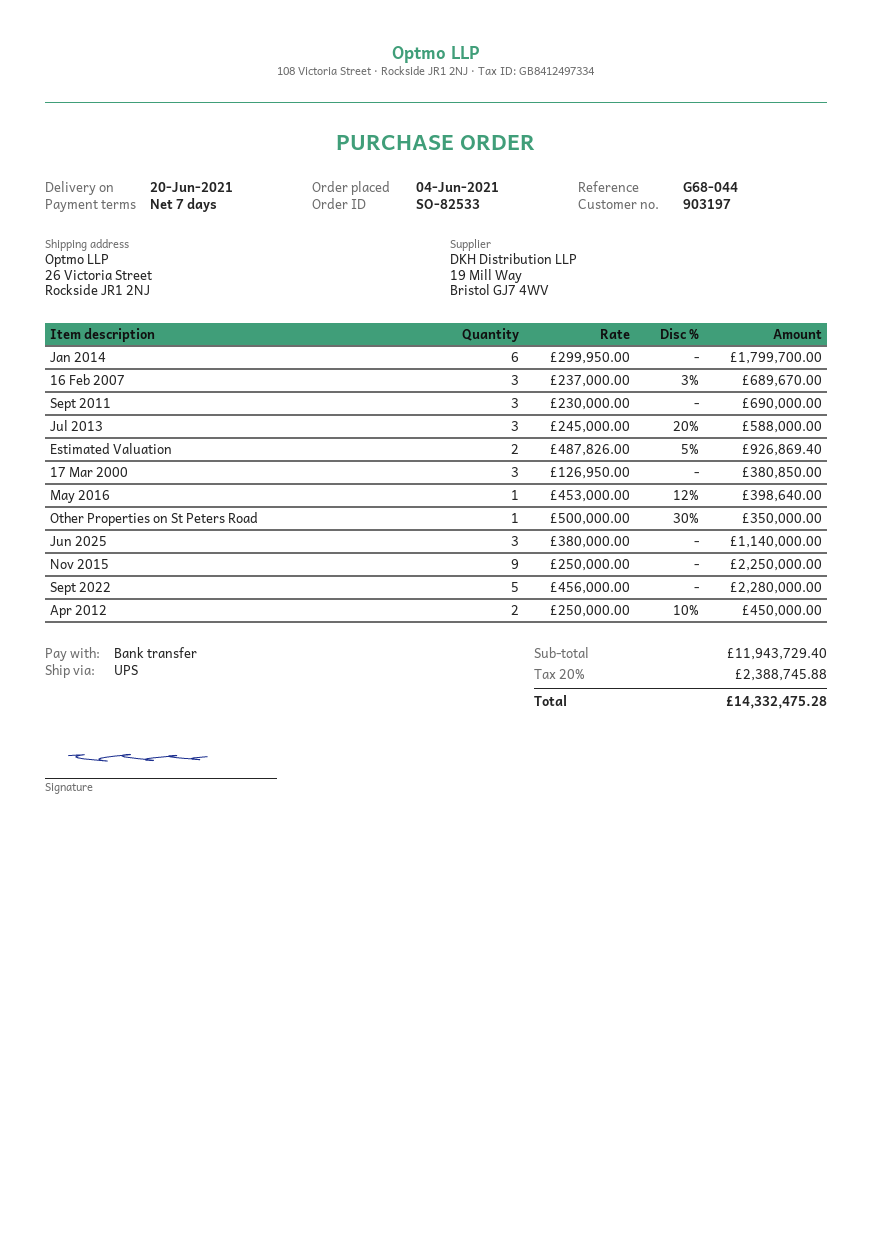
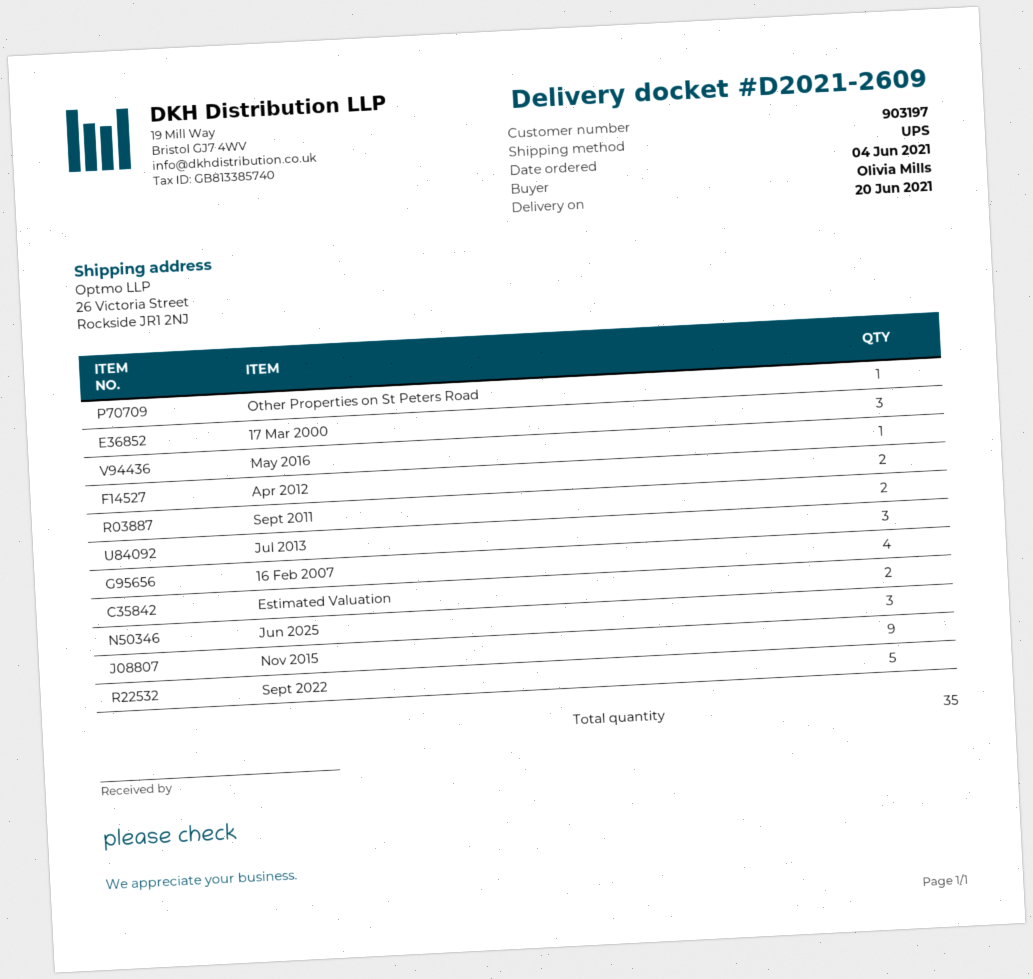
Jan 2014: 6 -> none
16 Feb 2007: 3 -> 4
Sept 2011: 3 -> 2

